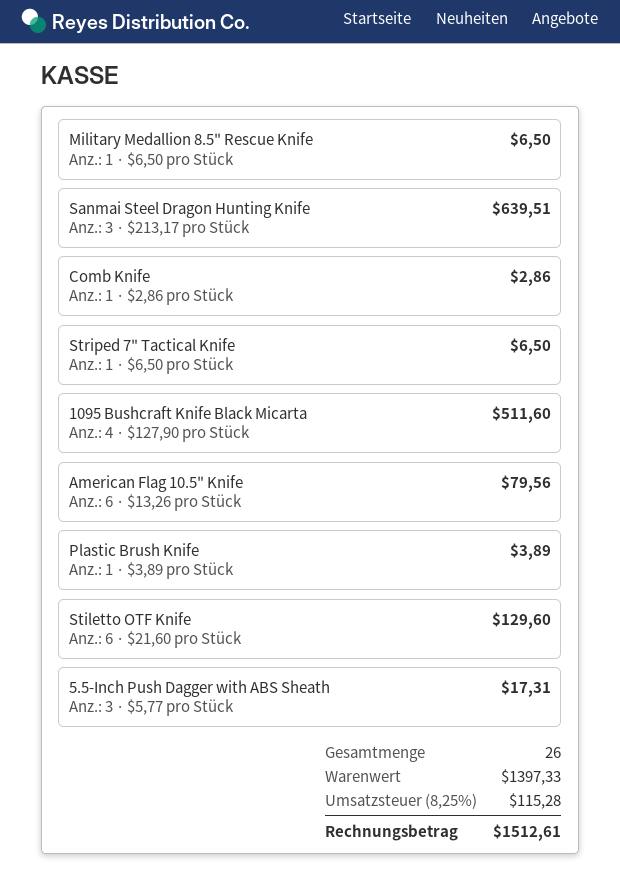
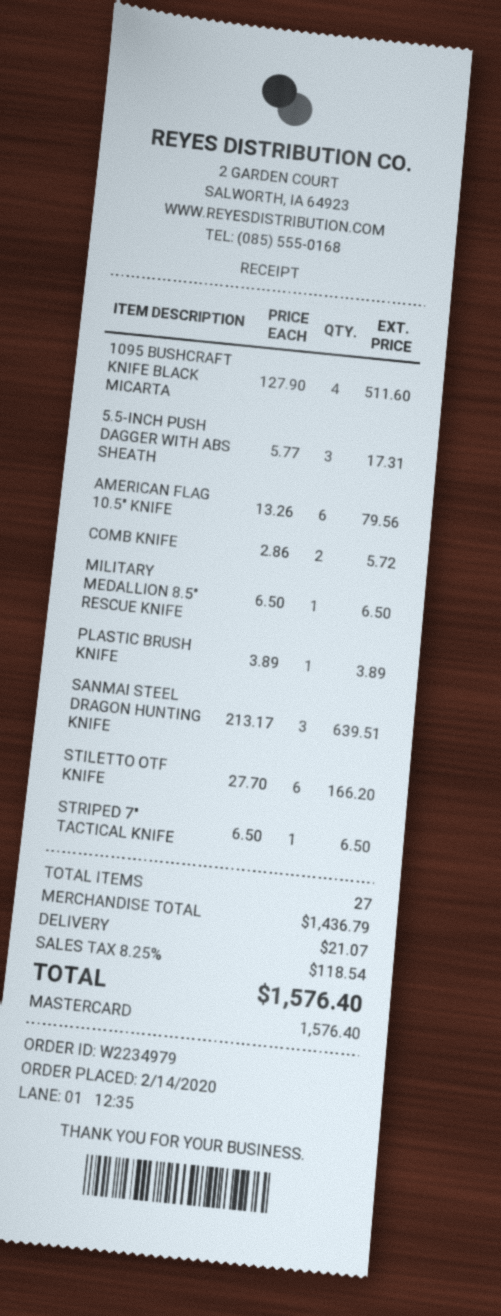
Comb Knife: 1 x 2.86 = 2.86 -> 2 x 2.86 = 5.72
Stiletto OTF Knife: 6 x 21.60 = 129.60 -> 6 x 27.70 = 166.20
total quantity: 26 -> 27
subtotal: 1397.33 -> 1436.79
shipping: none -> 21.07
tax: 8.25% = 115.28 -> 8.25% = 118.54
total: 1512.61 -> 1576.40

